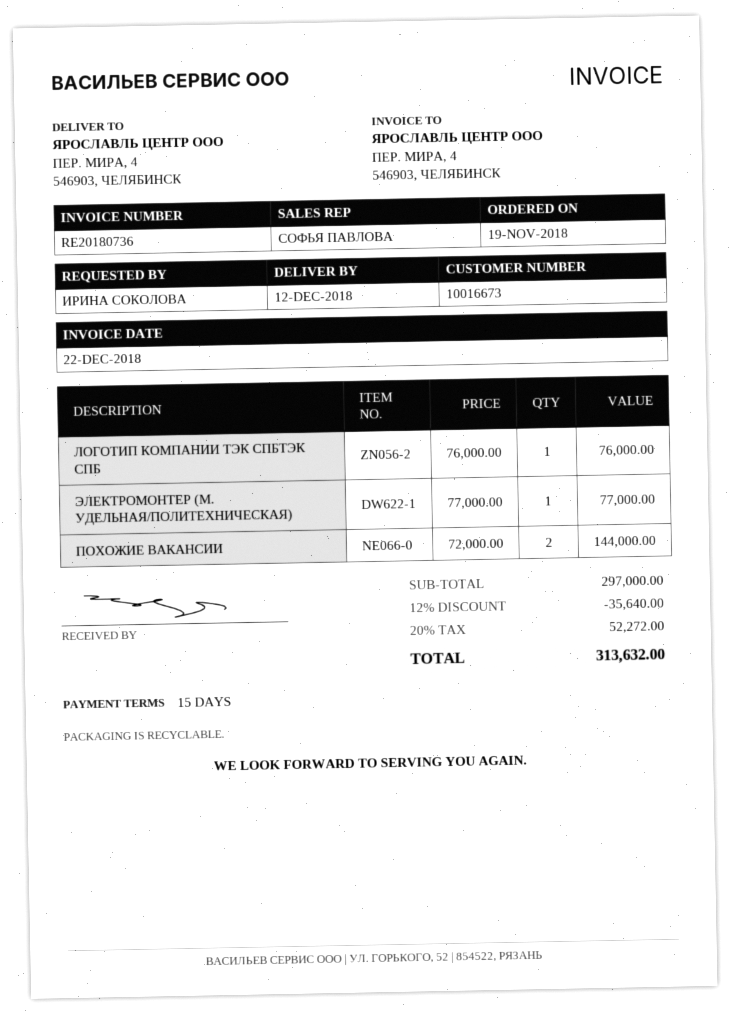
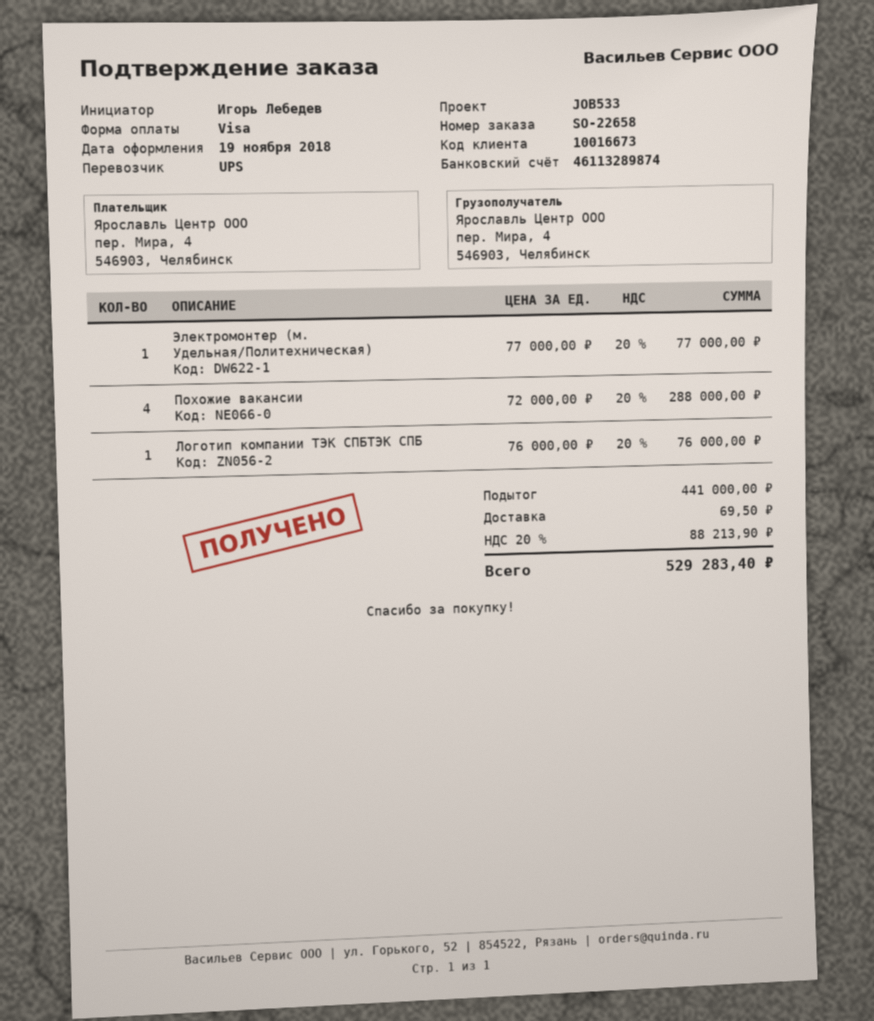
ordered by: ИРИНА СОКОЛОВА -> Игорь Лебедев
ПОХОЖИЕ ВАКАНСИИ: 2 x 72000.00 = 144000.00 -> 4 x 72000.00 = 288000.00
subtotal: 297000.00 -> 441000.00
discount: 12% = 35640.00 -> none
shipping: none -> 69.50
tax: 20% = 52272.00 -> 20% = 88213.90
total: 313632.00 -> 529283.40

